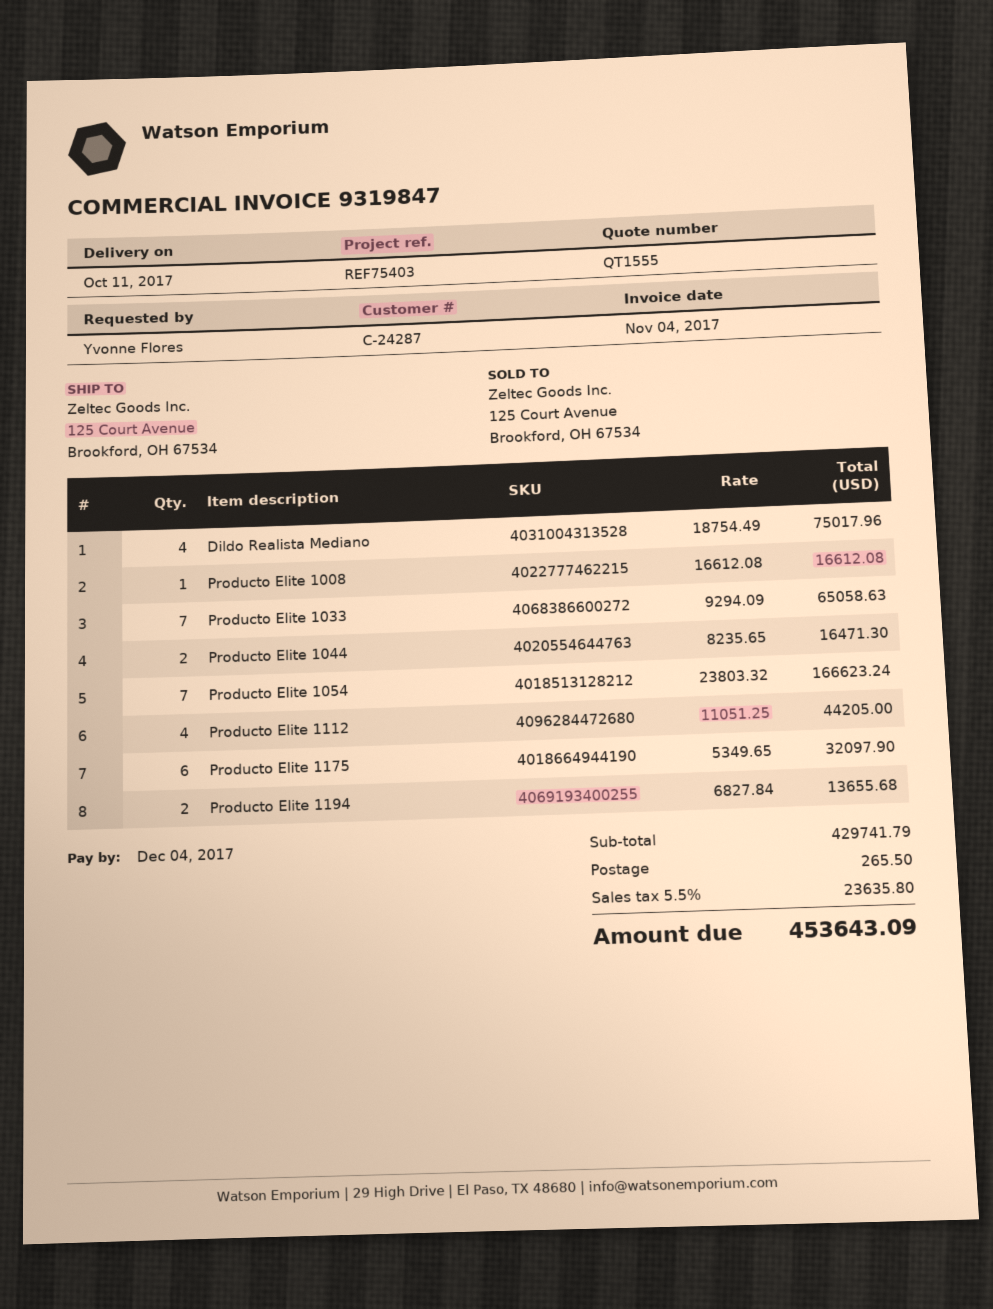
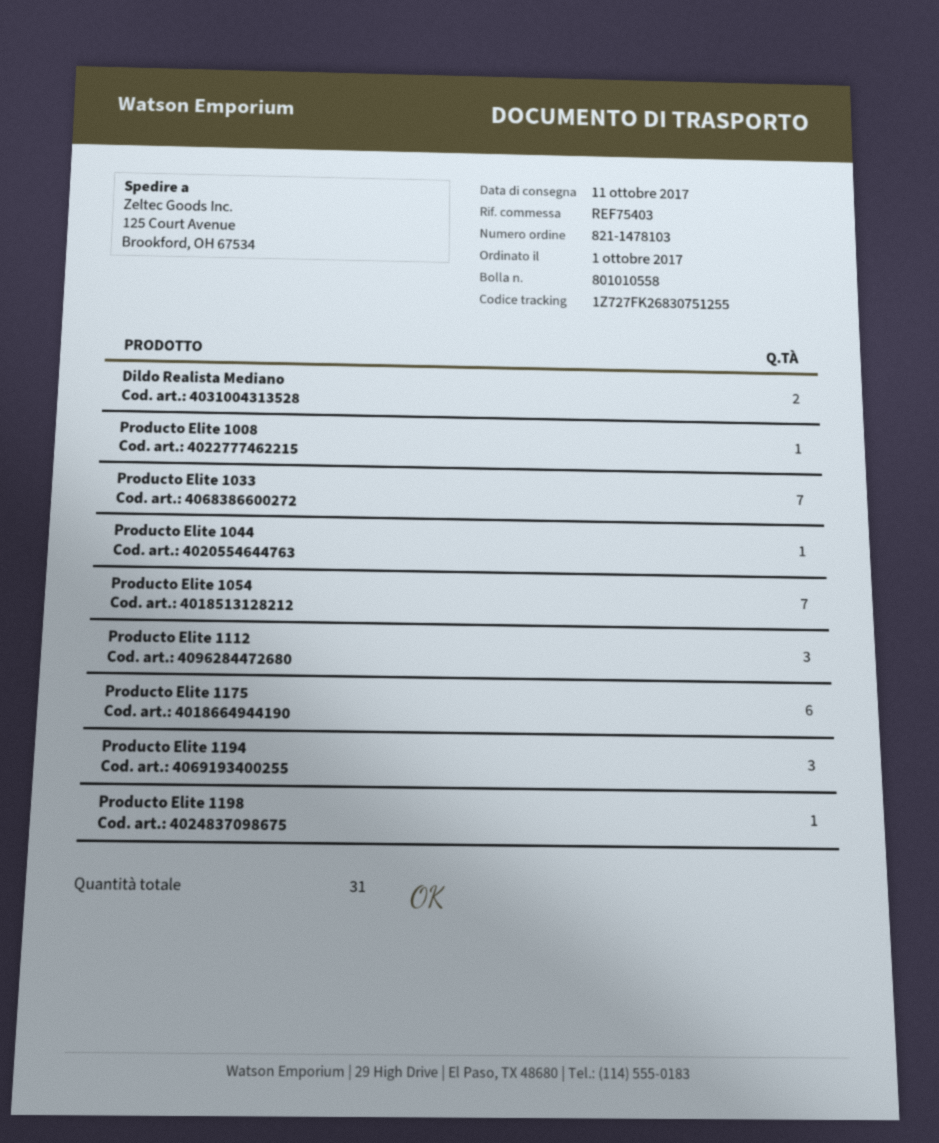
Dildo Realista Mediano: 4 -> 2
Producto Elite 1044: 2 -> 1
Producto Elite 1112: 4 -> 3
Producto Elite 1194: 2 -> 3
Producto Elite 1198: none -> 1

